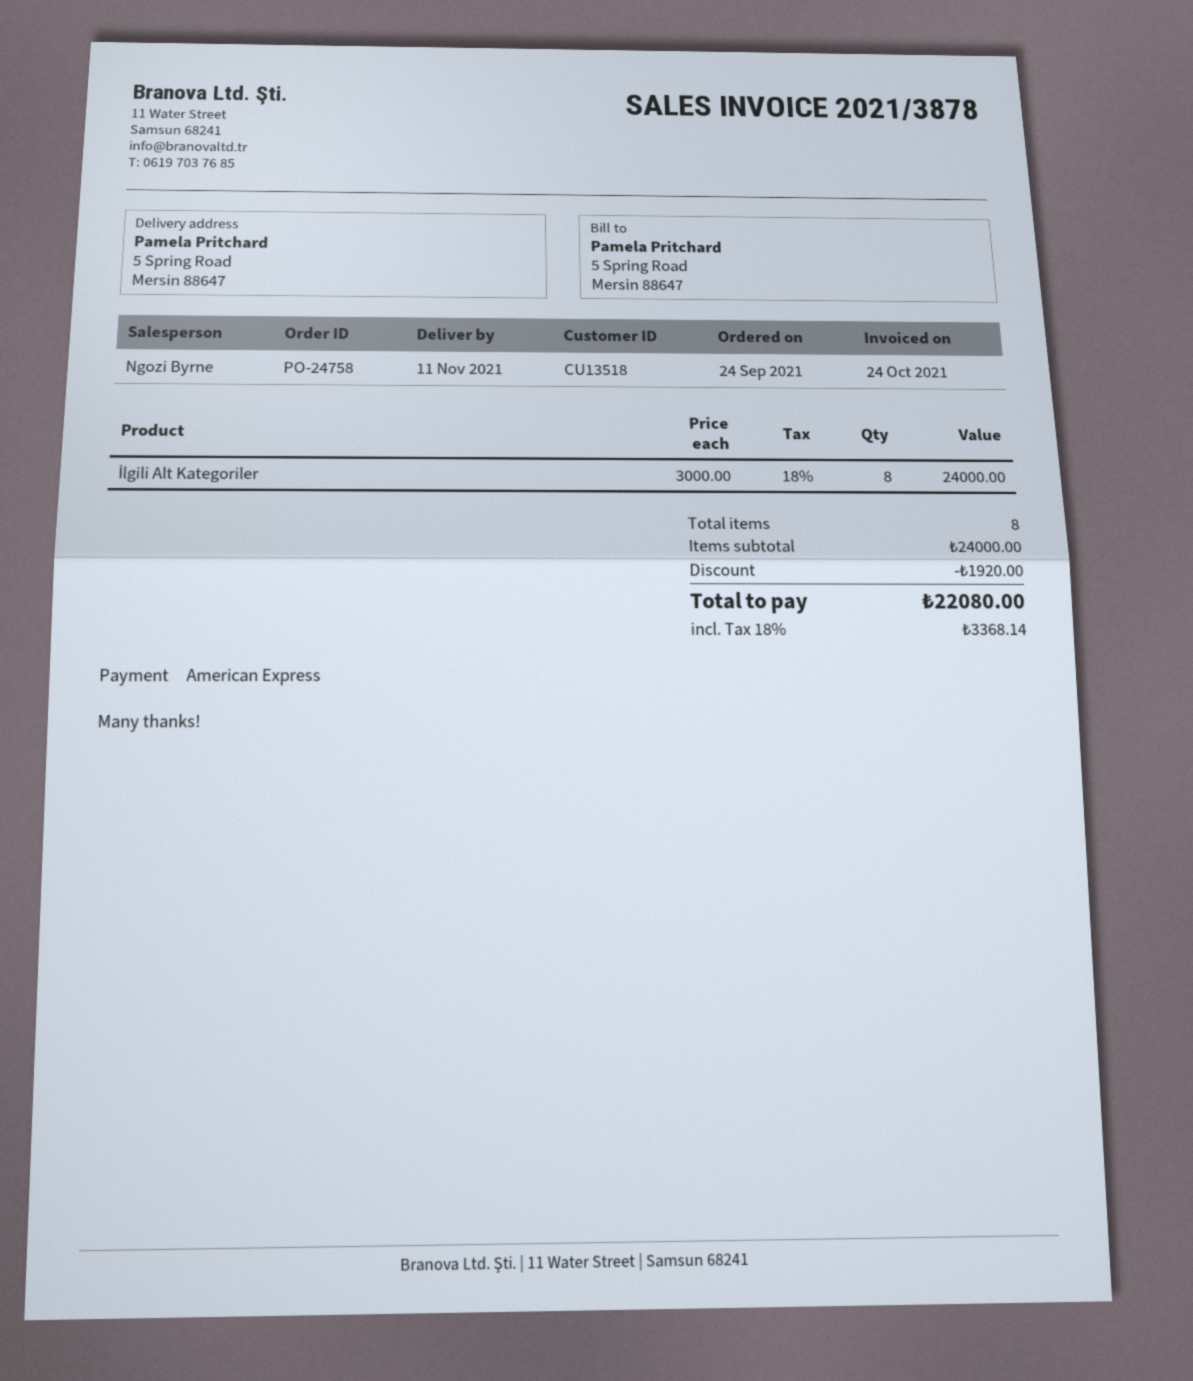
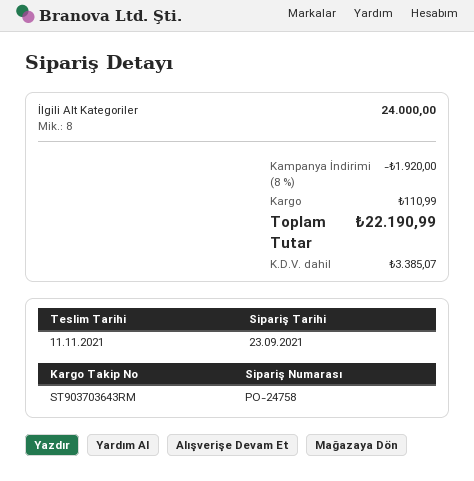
order date: 2021-09-24 -> 2021-09-23
shipping: none -> 110.99
tax: 3368.14 -> 3385.07
total: 22080.00 -> 22190.99

